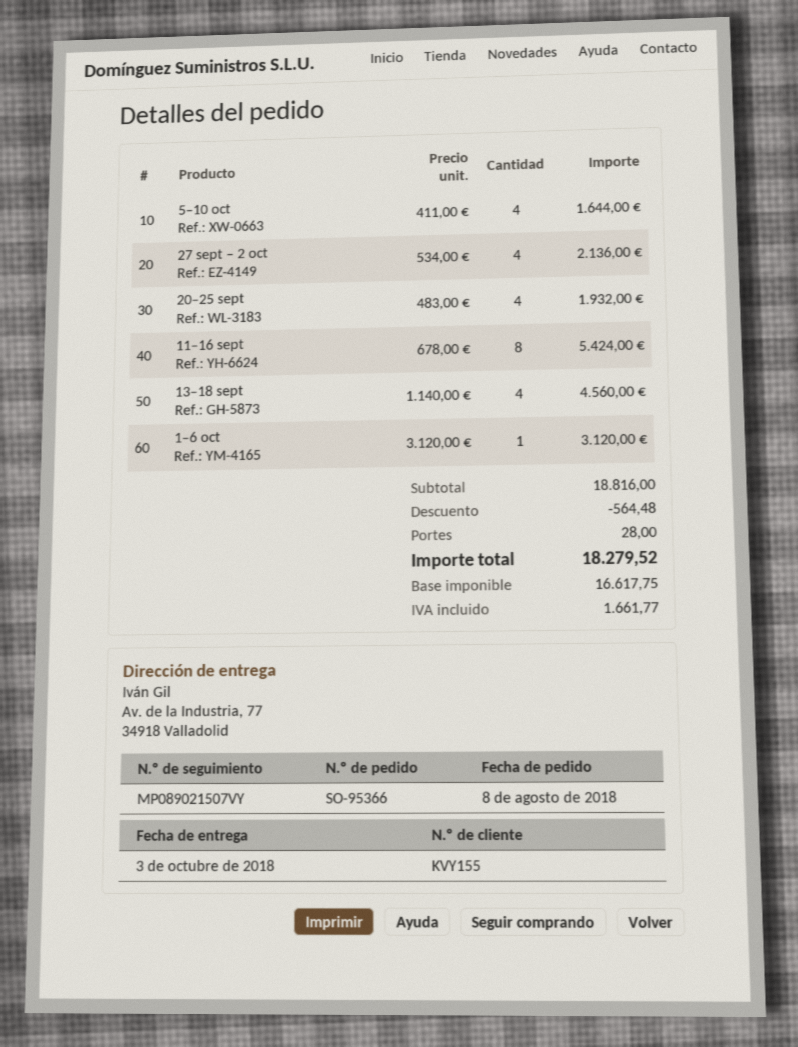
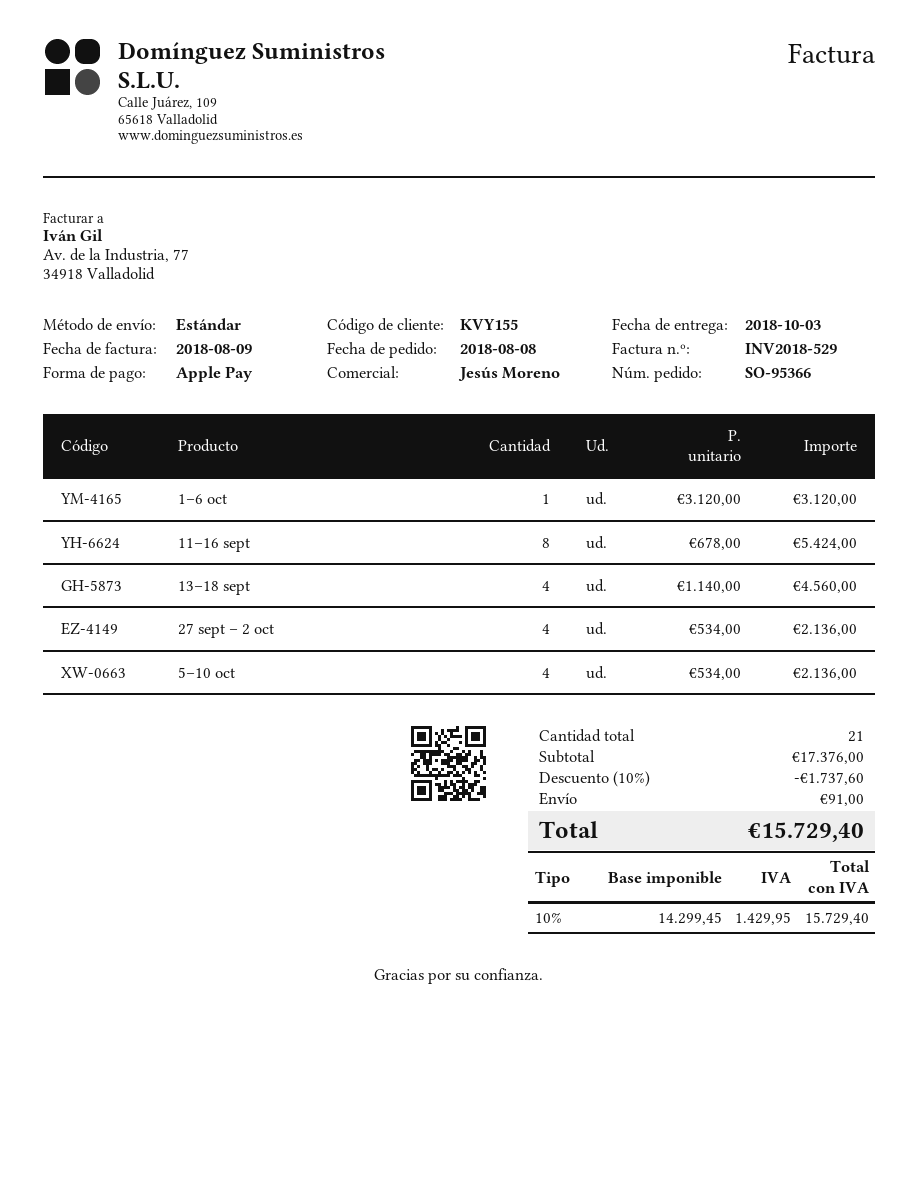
5–10 oct: 4 x 411.00 = 1644.00 -> 4 x 534.00 = 2136.00
20–25 sept: 4 x 483.00 = 1932.00 -> none
subtotal: 18816.00 -> 17376.00
discount: 564.48 -> 1737.60
shipping: 28.00 -> 91.00
net: 16617.75 -> 14299.45
tax: 1661.77 -> 1429.95
total: 18279.52 -> 15729.40

